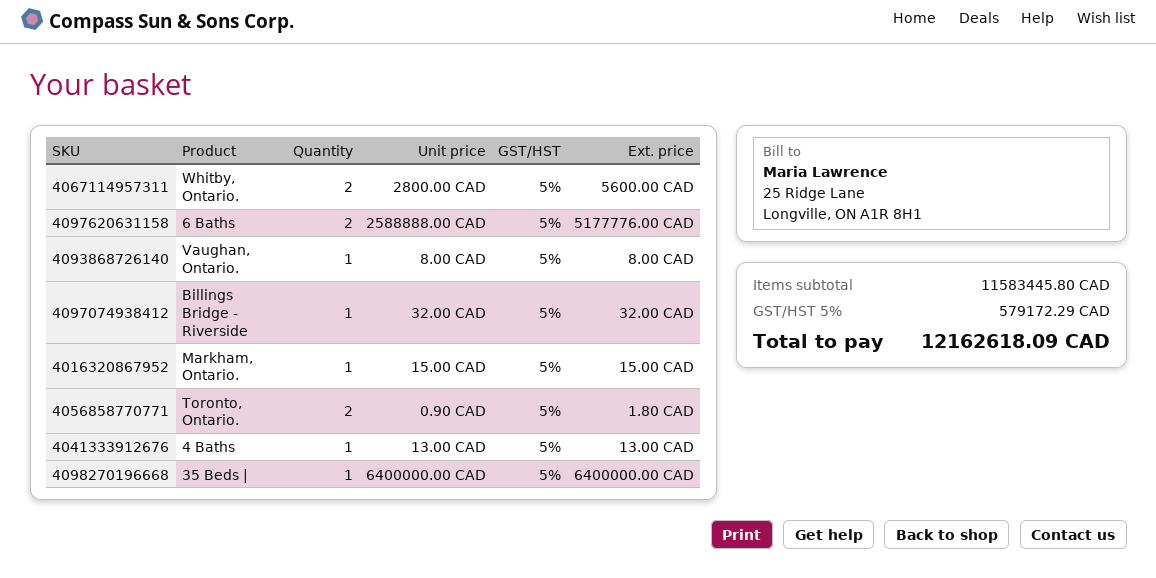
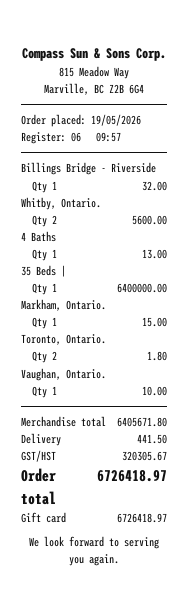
6 Baths: 2 for 5177776.00 -> none
Vaughan, Ontario.: 1 for 8.00 -> 1 for 10.00
subtotal: 11583445.80 -> 6405671.80
shipping: none -> 441.50
tax: 579172.29 -> 320305.67
total: 12162618.09 -> 6726418.97

